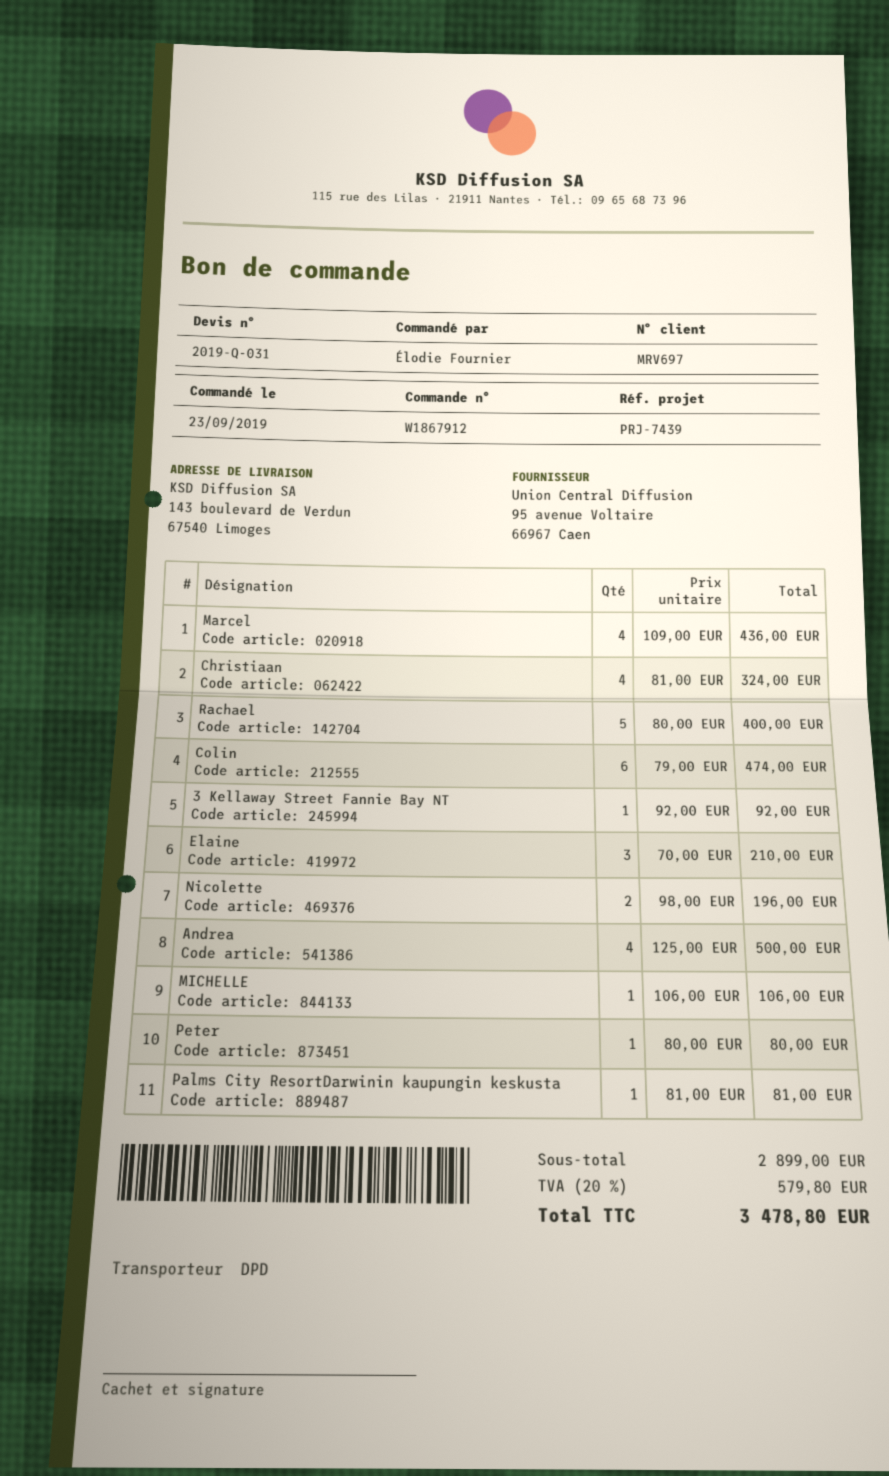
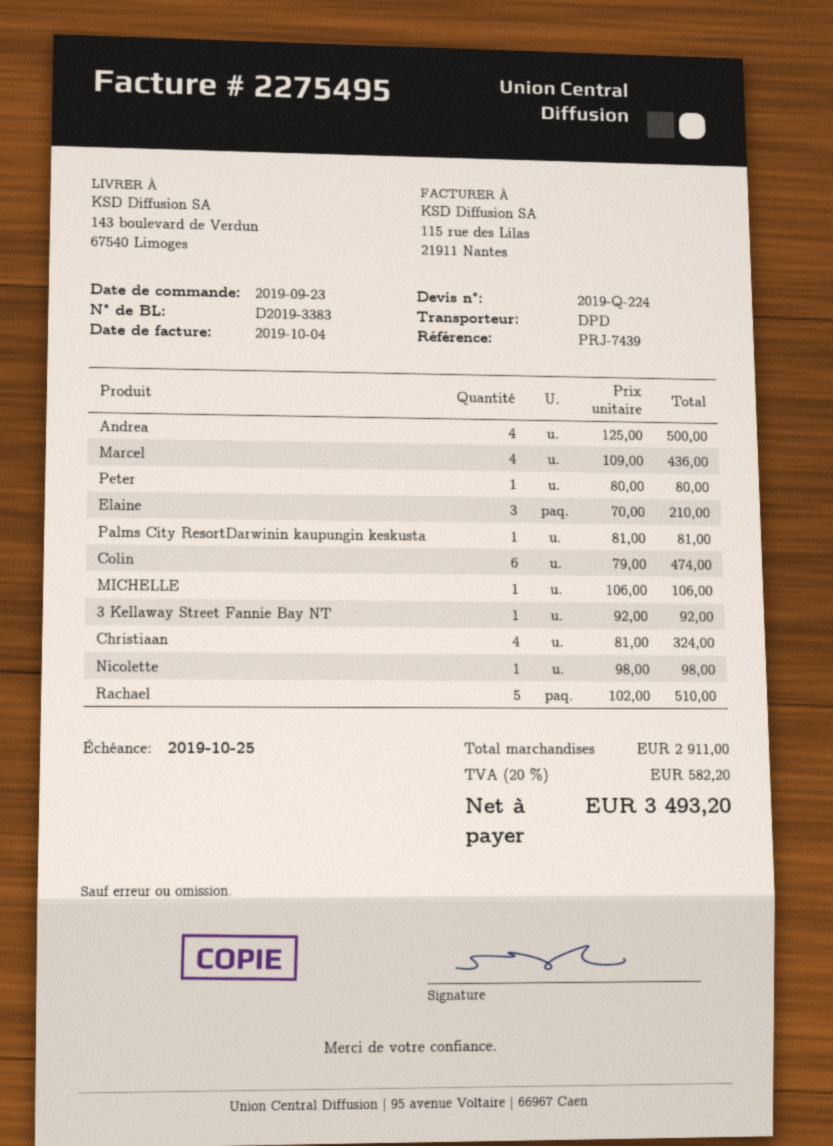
quote number: 2019-Q-031 -> 2019-Q-224
Rachael: 5 x 80.00 = 400.00 -> 5 x 102.00 = 510.00
Nicolette: 2 x 98.00 = 196.00 -> 1 x 98.00 = 98.00
subtotal: 2899.00 -> 2911.00
tax: 20% = 579.80 -> 20% = 582.20
total: 3478.80 -> 3493.20

